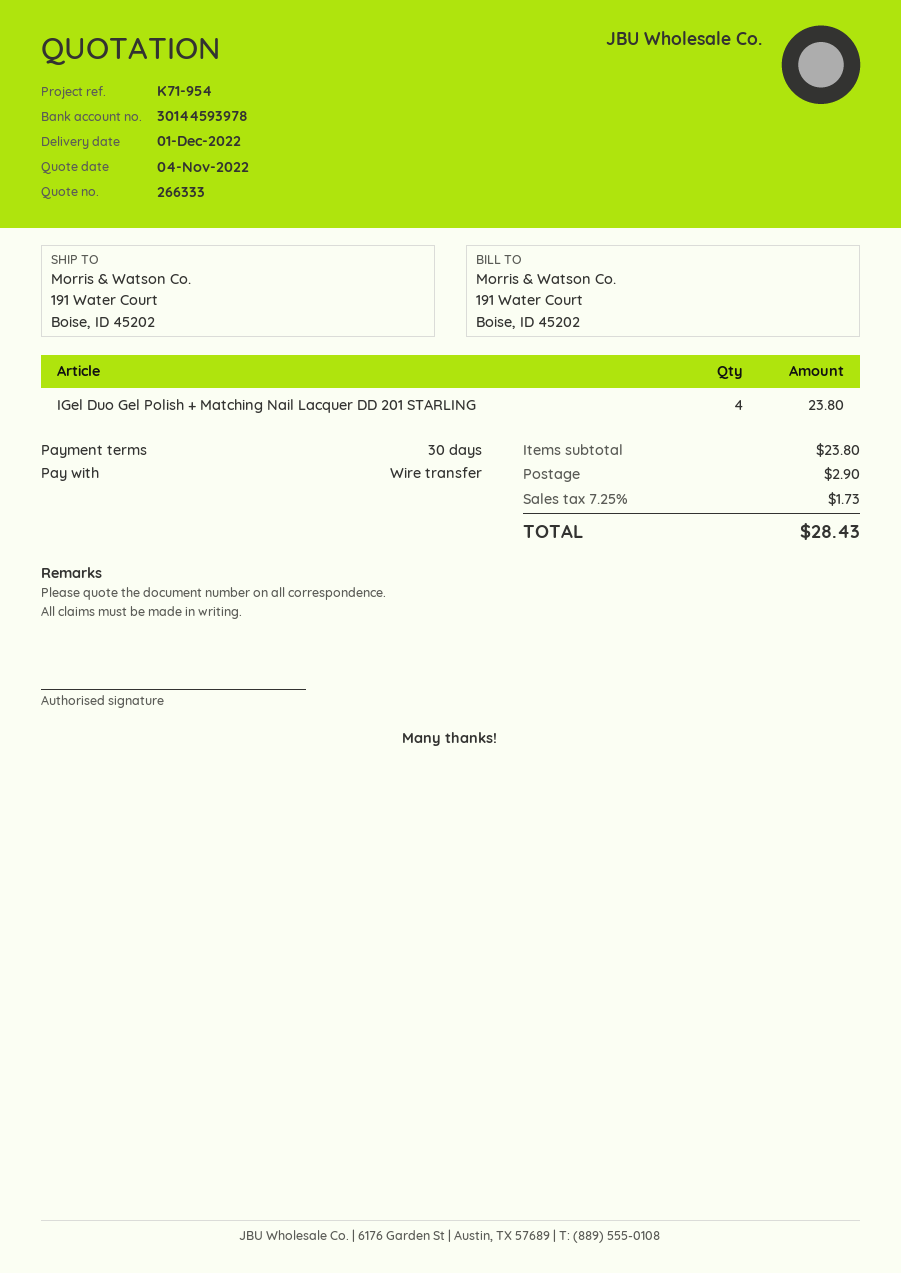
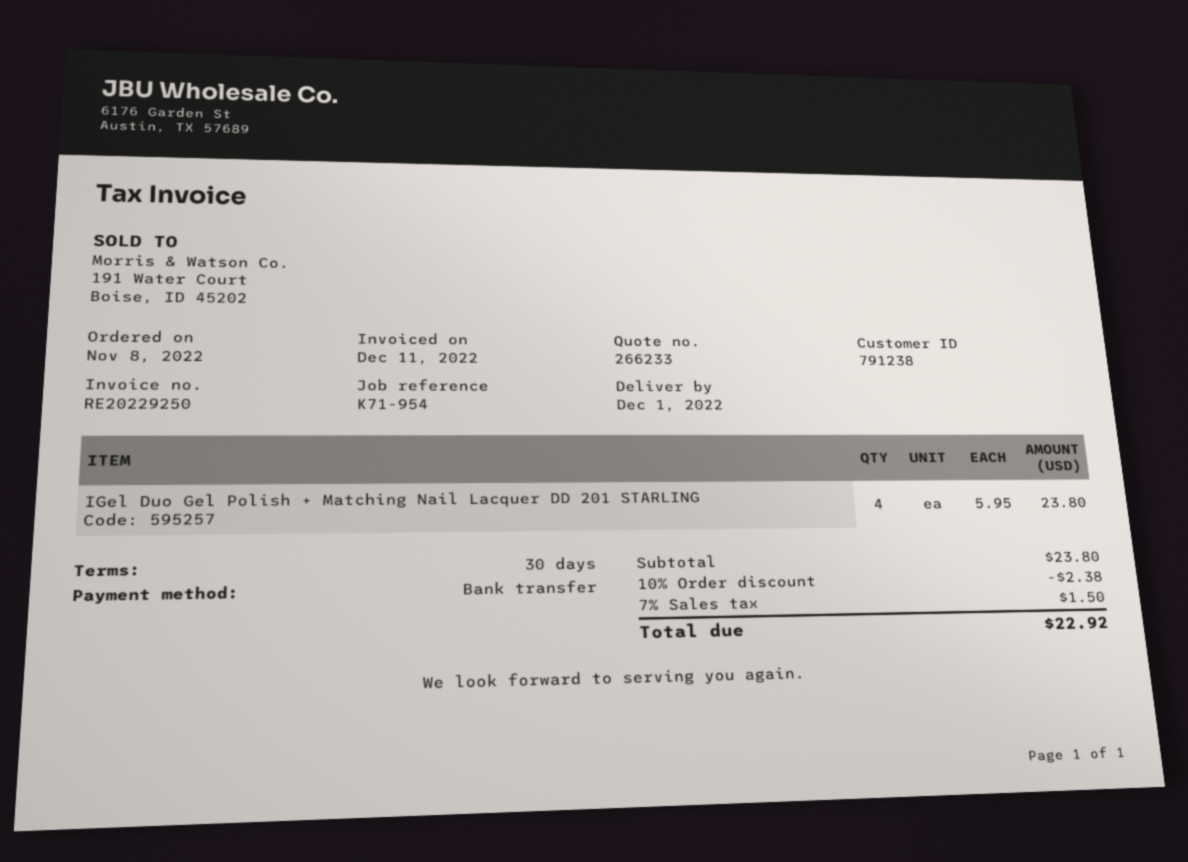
quote number: 266333 -> 266233
discount: none -> 10% = 2.38
shipping: 2.90 -> none
tax: 7.25% = 1.73 -> 7% = 1.50
total: 28.43 -> 22.92

